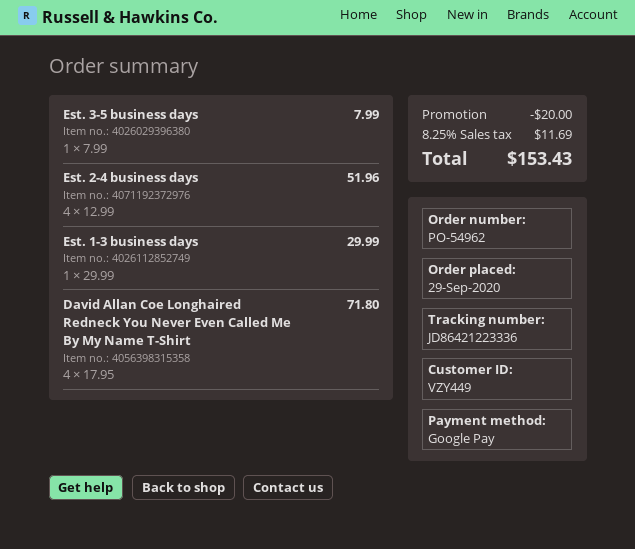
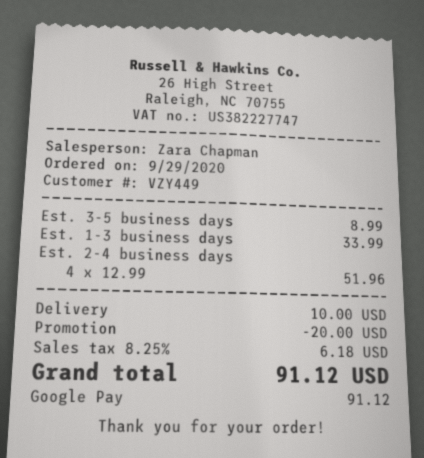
Est. 3-5 business days: 1 x 7.99 = 7.99 -> 1 x 8.99 = 8.99
Est. 1-3 business days: 1 x 29.99 = 29.99 -> 1 x 33.99 = 33.99
David Allan Coe Longhaired Redneck You Never Even Called Me By My Name T-Shirt: 4 x 17.95 = 71.80 -> none
shipping: none -> 10.00
tax: 8.25% = 11.69 -> 8.25% = 6.18
total: 153.43 -> 91.12

